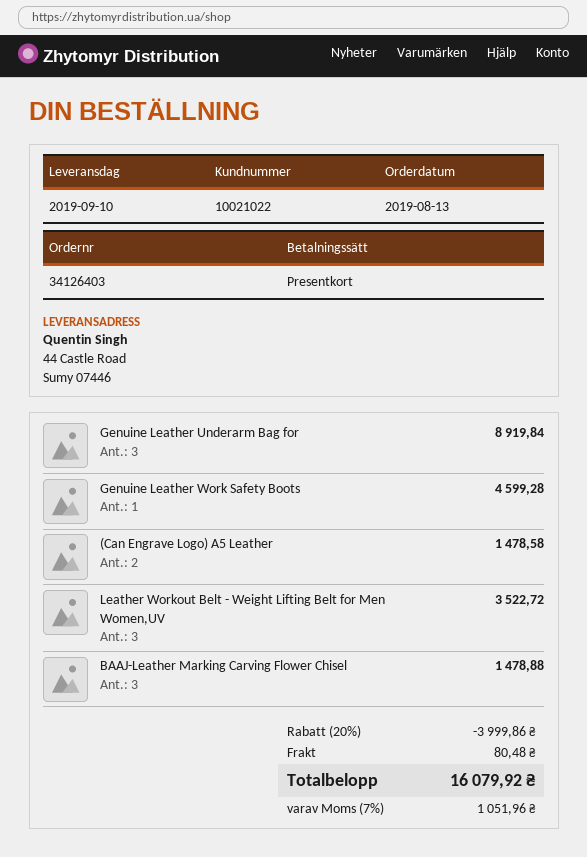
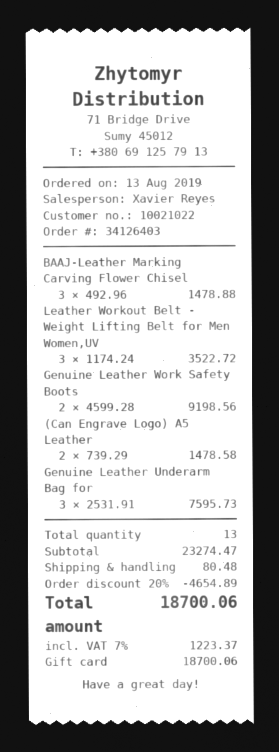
Genuine Leather Underarm Bag for: 3 for 8919.84 -> 3 for 7595.73
Genuine Leather Work Safety Boots: 1 for 4599.28 -> 2 for 9198.56
discount: 20% = 3999.86 -> 20% = 4654.89
tax: 7% = 1051.96 -> 7% = 1223.37
total: 16079.92 -> 18700.06

